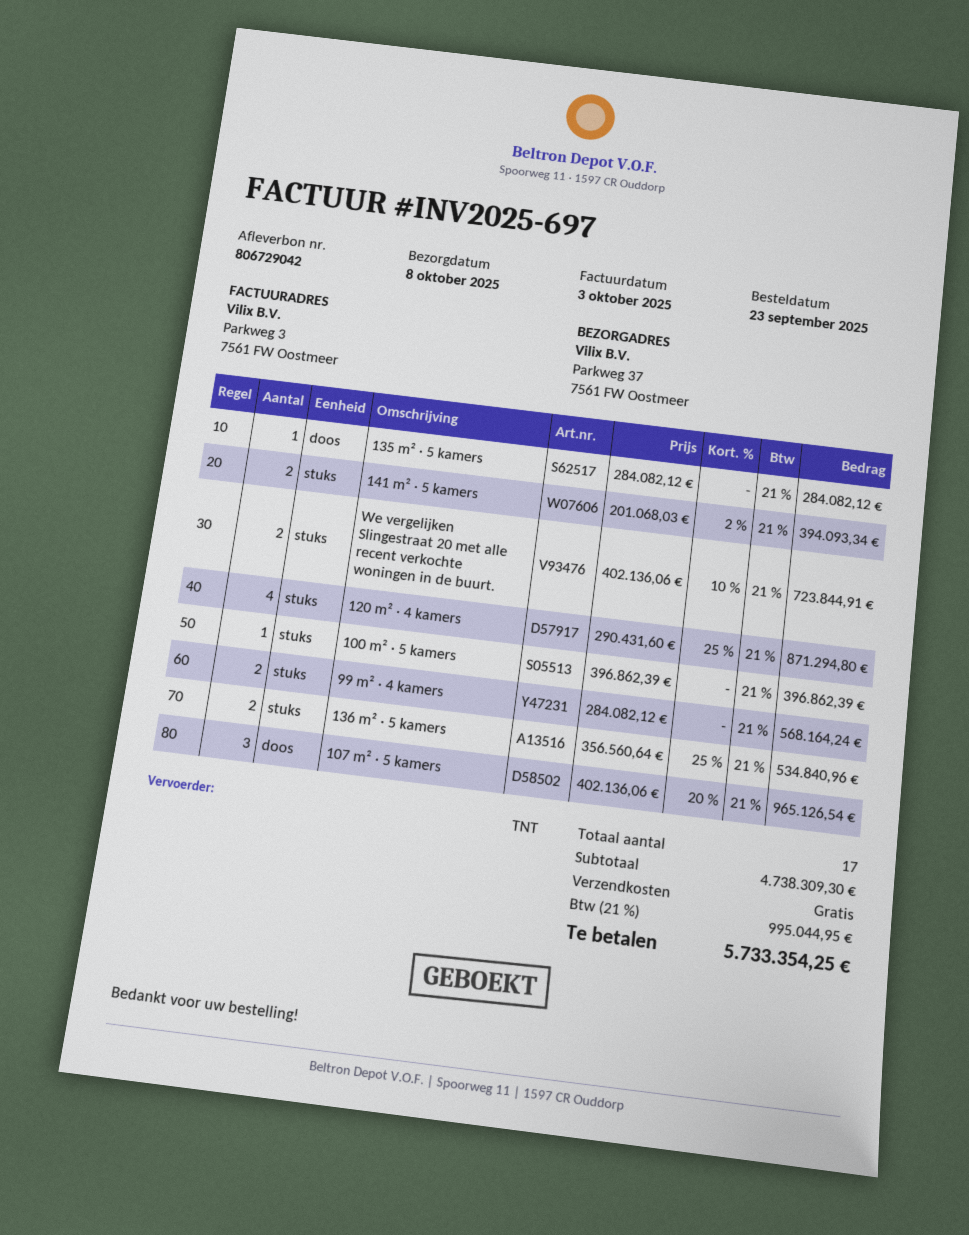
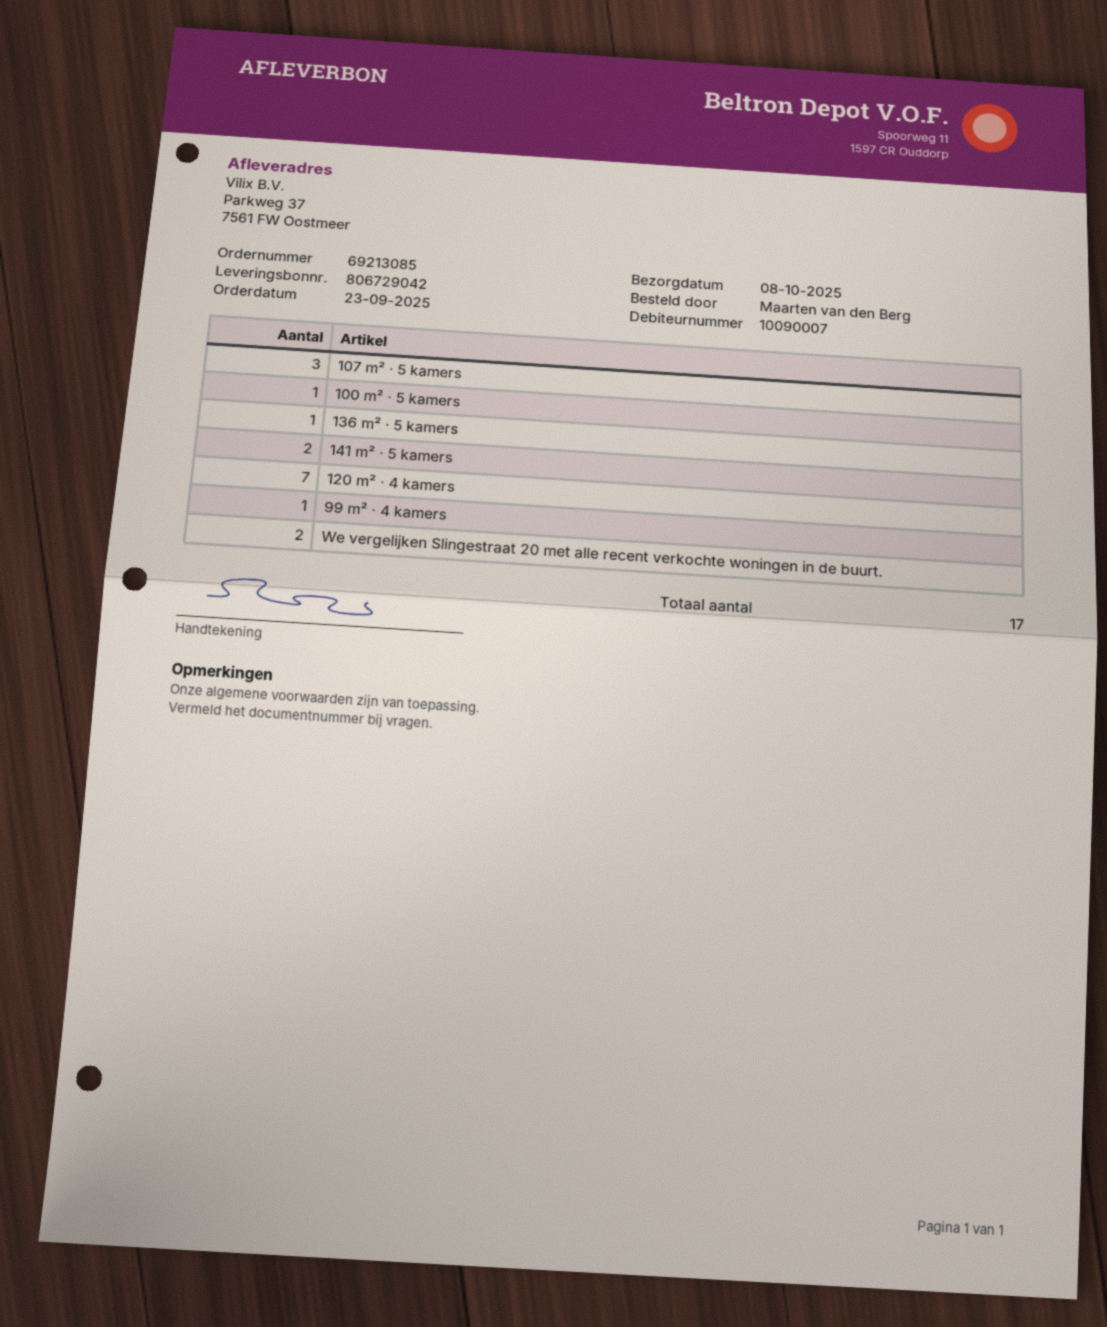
135 m² · 5 kamers: 1 -> none
120 m² · 4 kamers: 4 -> 7
99 m² · 4 kamers: 2 -> 1
136 m² · 5 kamers: 2 -> 1

